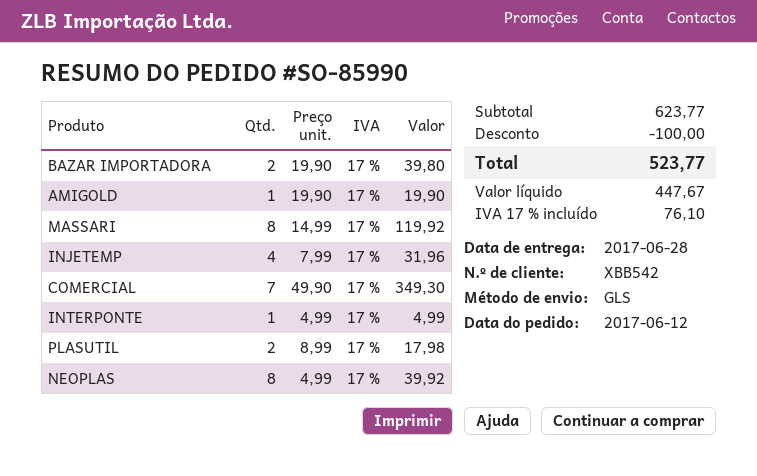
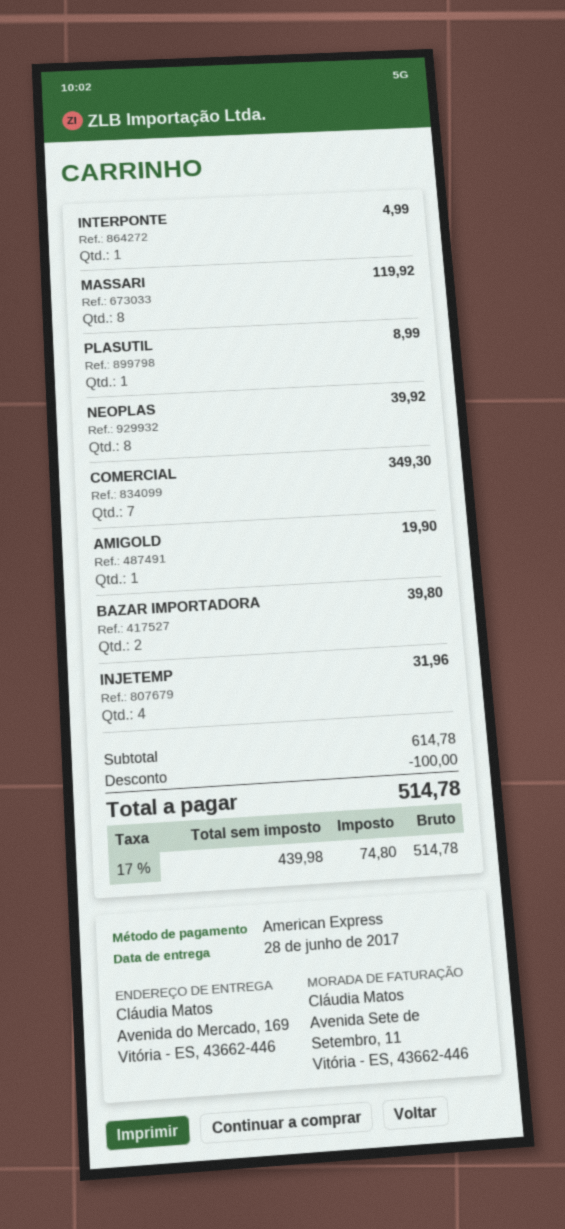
PLASUTIL: 2 for 17.98 -> 1 for 8.99
subtotal: 623.77 -> 614.78
net: 447.67 -> 439.98
tax: 17% = 76.10 -> 17% = 74.80
total: 523.77 -> 514.78

